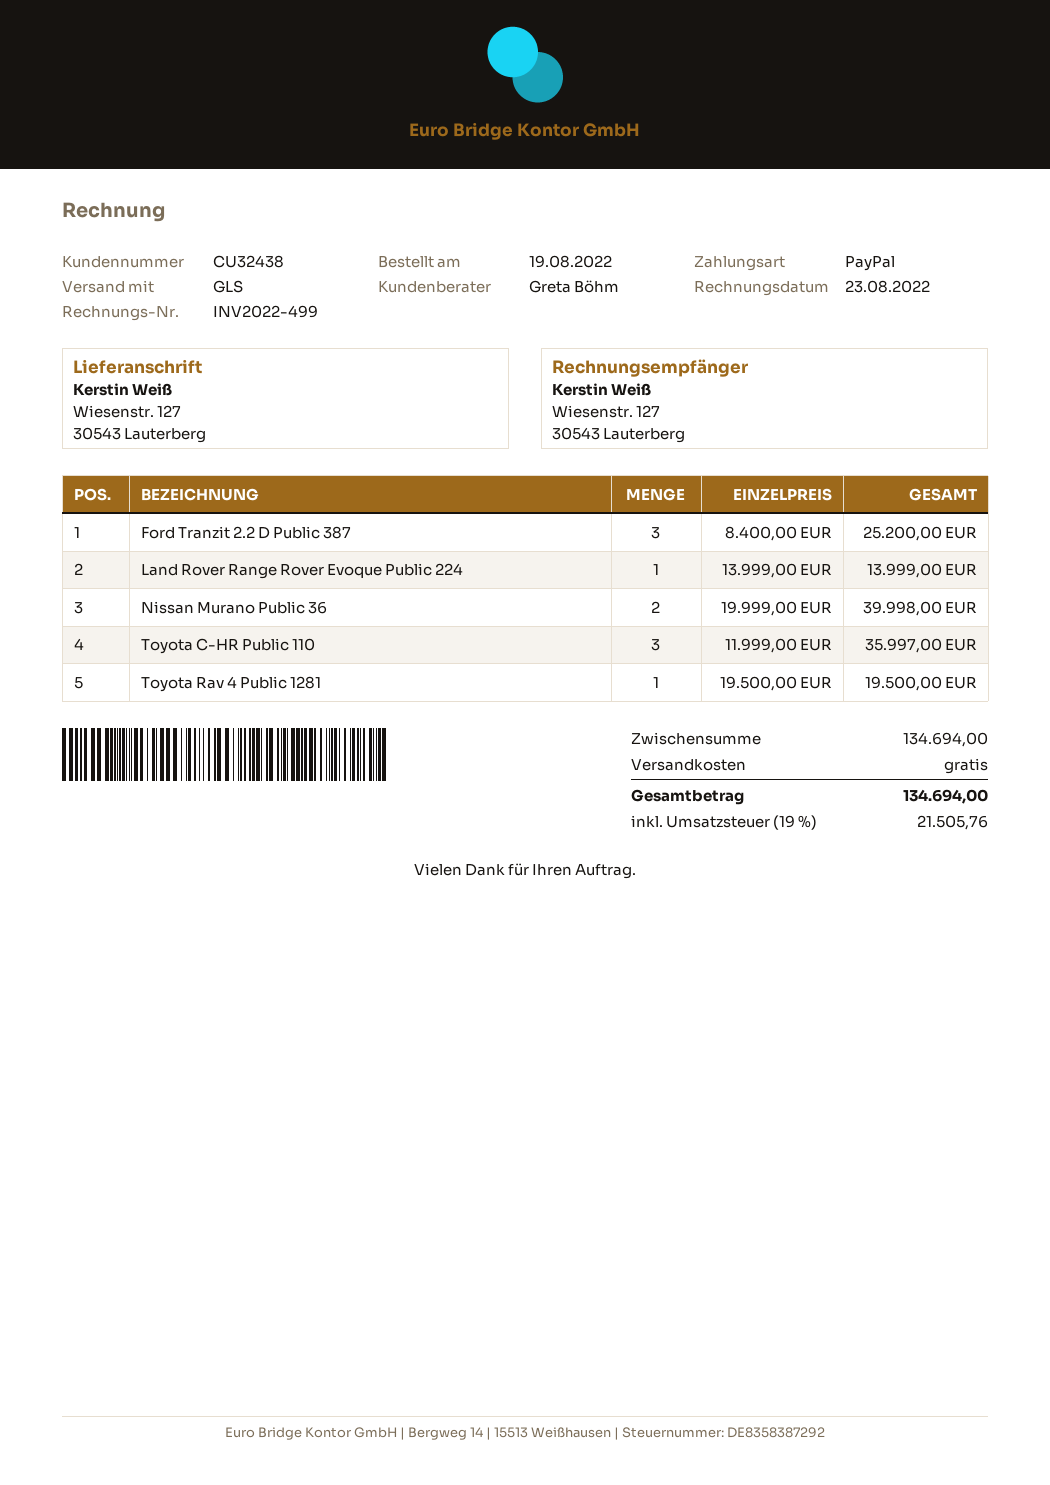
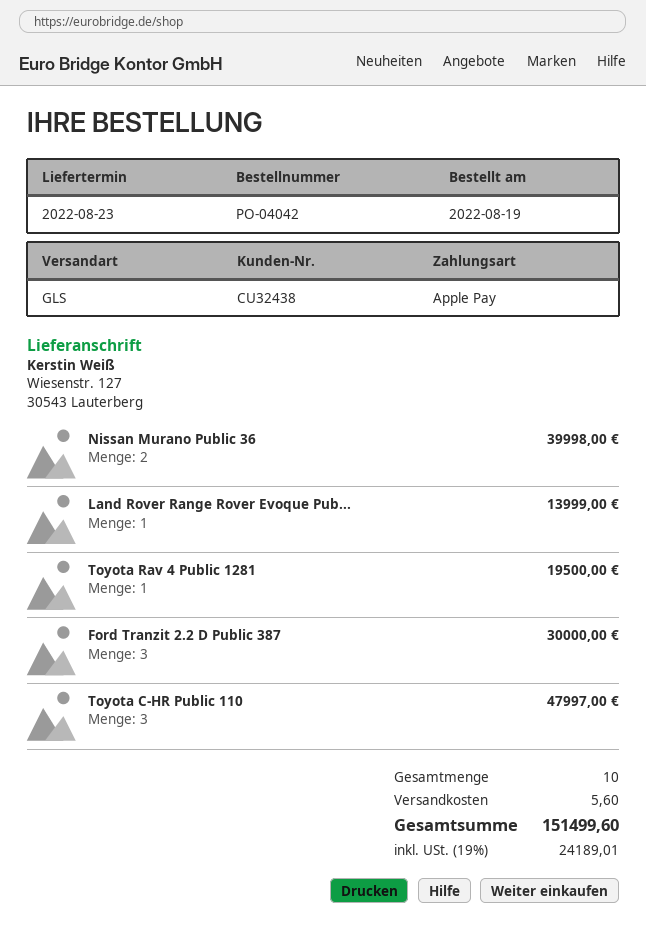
payment method: PayPal -> Apple Pay
Ford Tranzit 2.2 D Public 387: 3 for 25200.00 -> 3 for 30000.00
Toyota C-HR Public 110: 3 for 35997.00 -> 3 for 47997.00
shipping: 0.00 -> 5.60
tax: 19% = 21505.76 -> 19% = 24189.01
total: 134694.00 -> 151499.60

